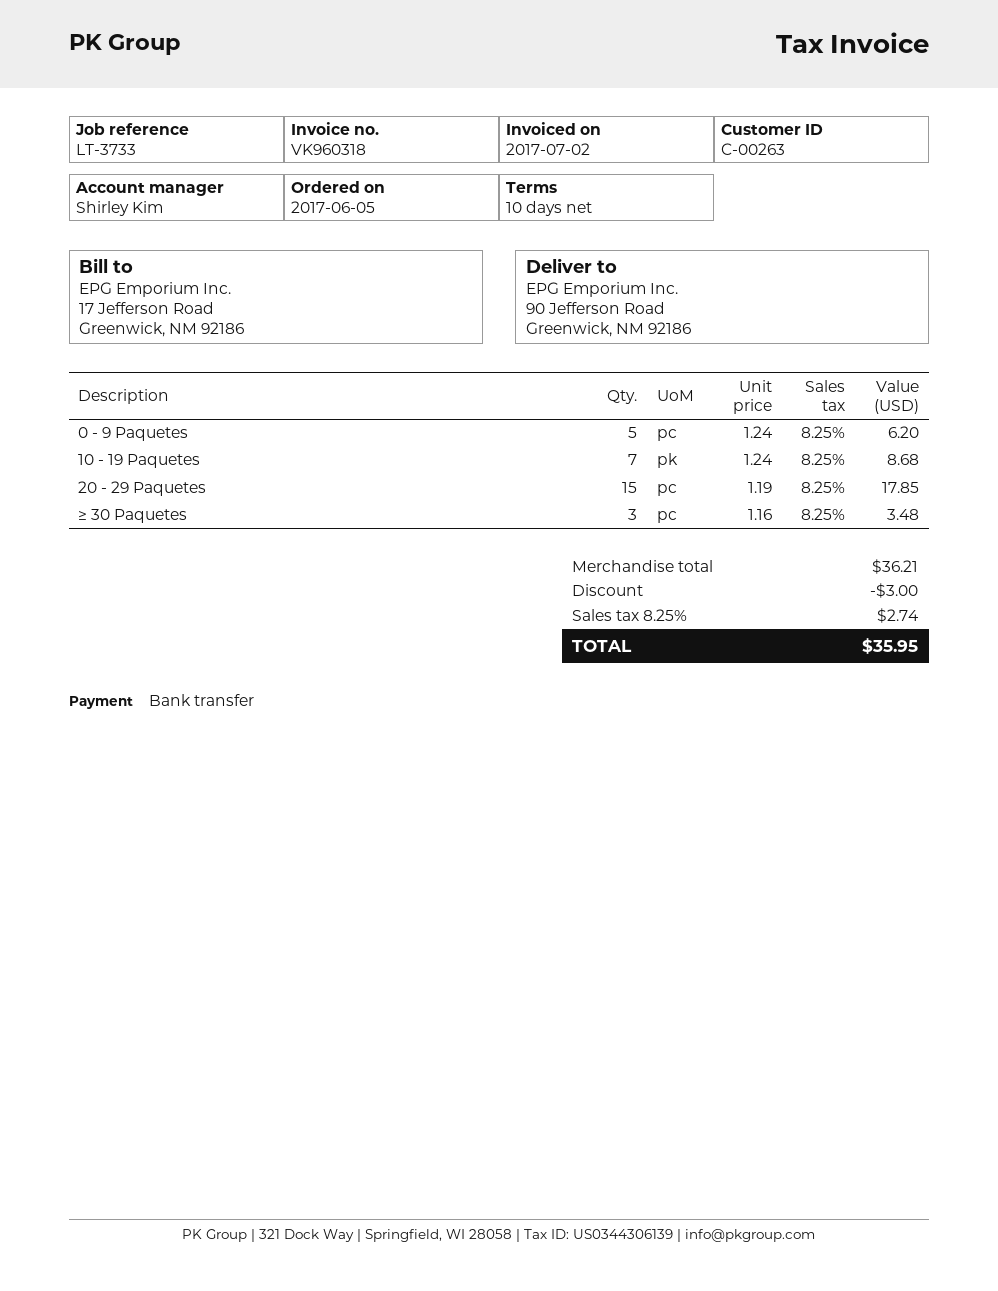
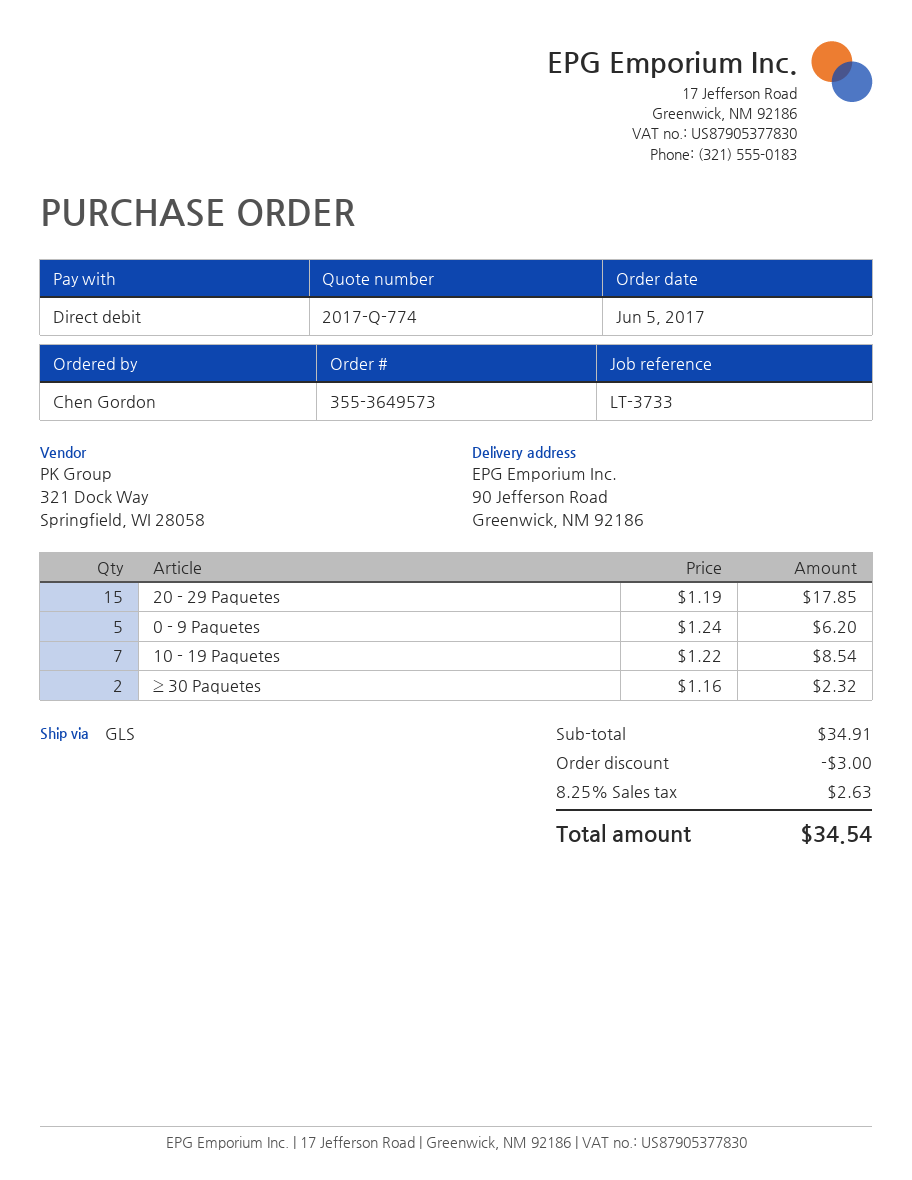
payment method: bank transfer -> direct debit
10 - 19 Paquetes: 7 x 1.24 = 8.68 -> 7 x 1.22 = 8.54
≥ 30 Paquetes: 3 x 1.16 = 3.48 -> 2 x 1.16 = 2.32
subtotal: 36.21 -> 34.91
tax: 8.25% = 2.74 -> 8.25% = 2.63
total: 35.95 -> 34.54

